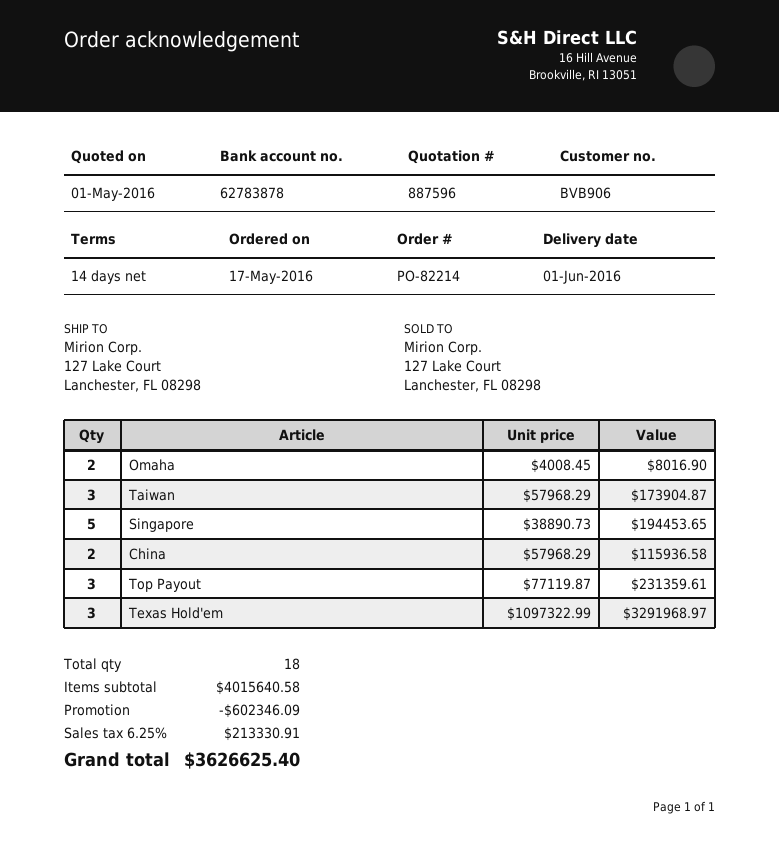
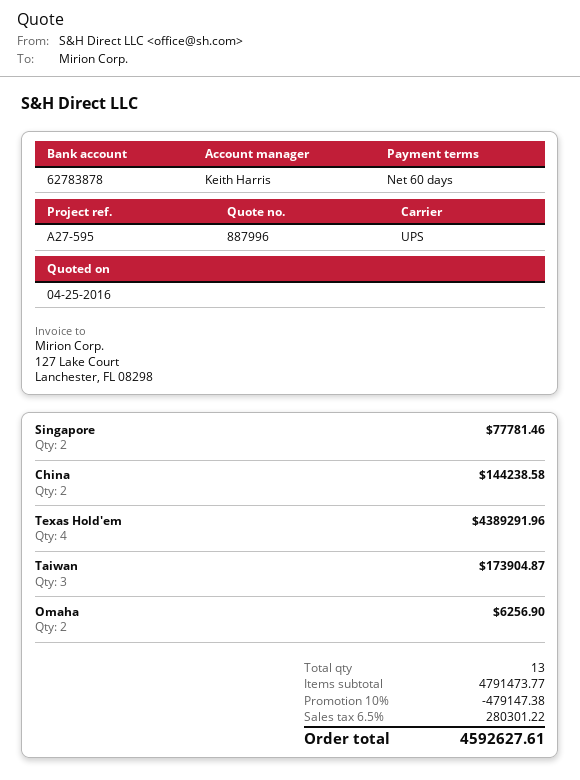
quote number: 887596 -> 887996
quote date: 2016-05-01 -> 2016-04-25
payment terms: 14 days -> 60 days
Omaha: 2 for 8016.90 -> 2 for 6256.90
Singapore: 5 for 194453.65 -> 2 for 77781.46
China: 2 for 115936.58 -> 2 for 144238.58
Top Payout: 3 for 231359.61 -> none
Texas Hold'em: 3 for 3291968.97 -> 4 for 4389291.96
total quantity: 18 -> 13
subtotal: 4015640.58 -> 4791473.77
discount: 602346.09 -> 479147.38
tax: 6.25% = 213330.91 -> 6.5% = 280301.22
total: 3626625.40 -> 4592627.61

